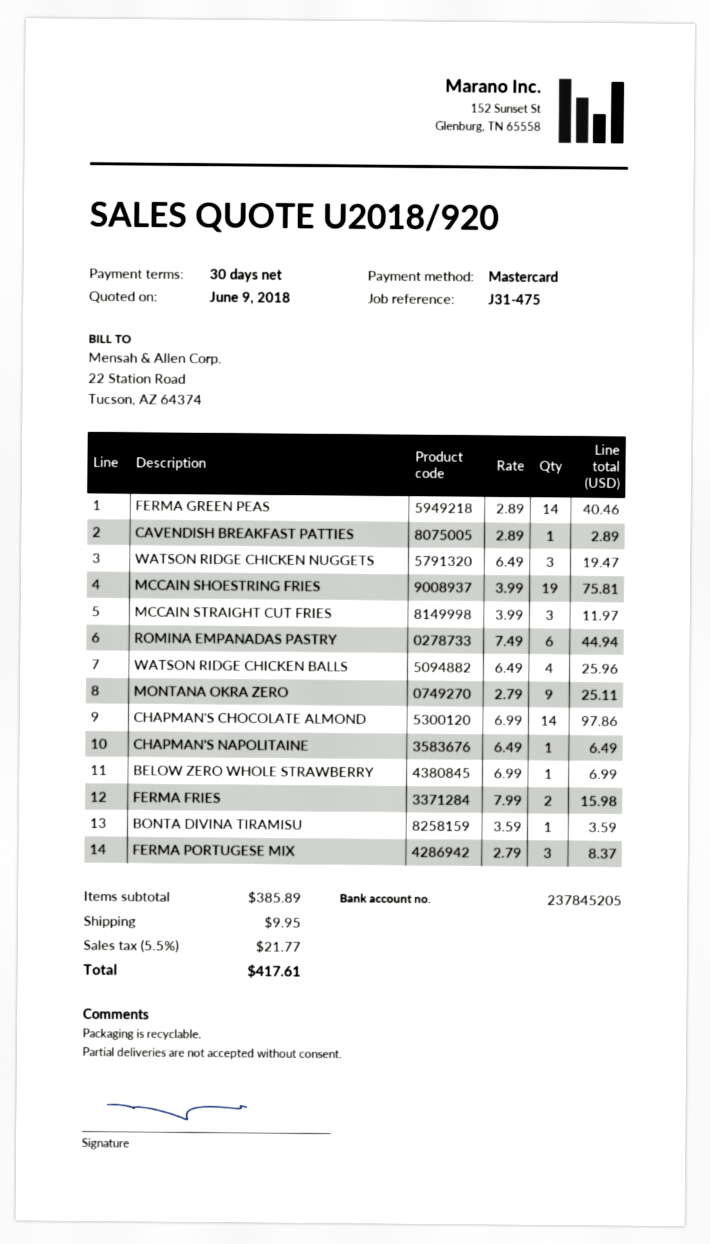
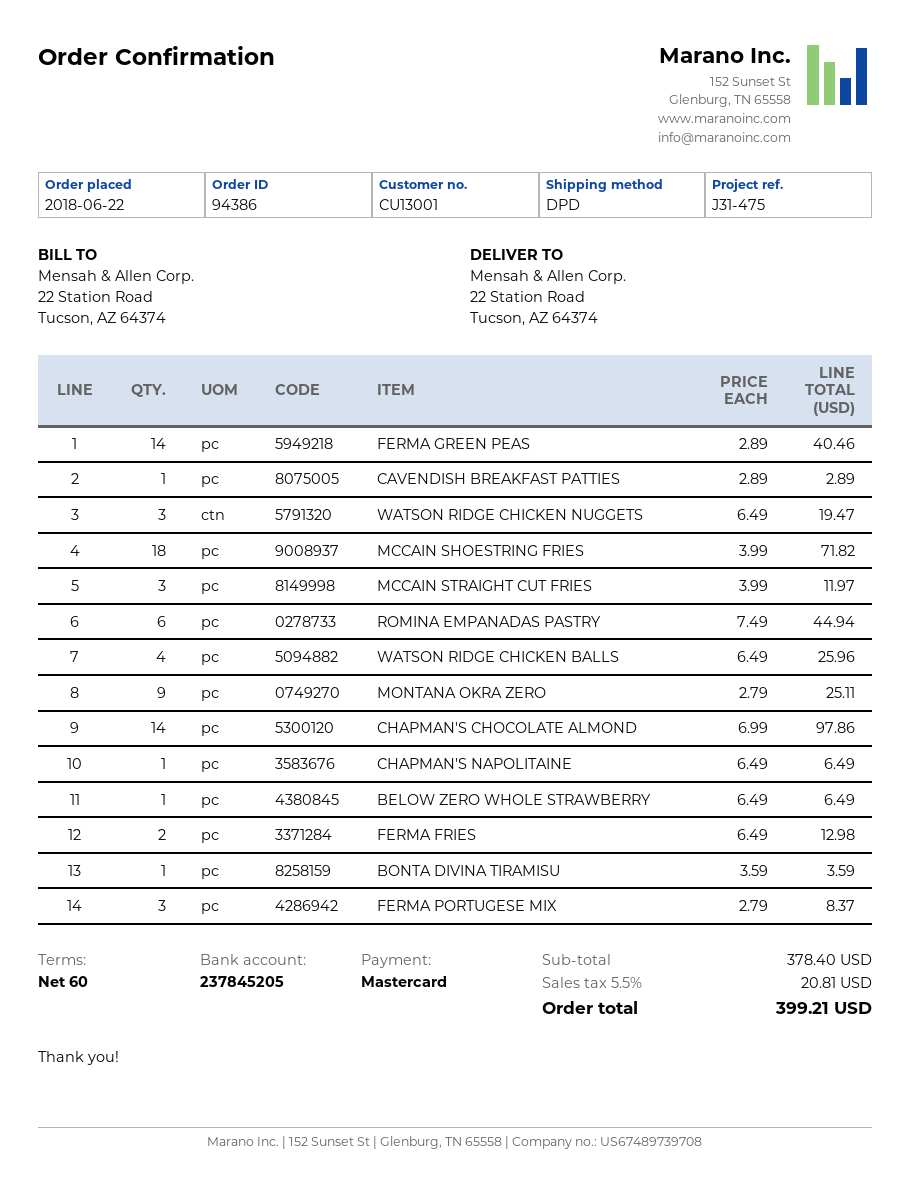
payment terms: 30 days -> 60 days
MCCAIN SHOESTRING FRIES: 19 x 3.99 = 75.81 -> 18 x 3.99 = 71.82
BELOW ZERO WHOLE STRAWBERRY: 1 x 6.99 = 6.99 -> 1 x 6.49 = 6.49
FERMA FRIES: 2 x 7.99 = 15.98 -> 2 x 6.49 = 12.98
subtotal: 385.89 -> 378.40
shipping: 9.95 -> none
tax: 5.5% = 21.77 -> 5.5% = 20.81
total: 417.61 -> 399.21

